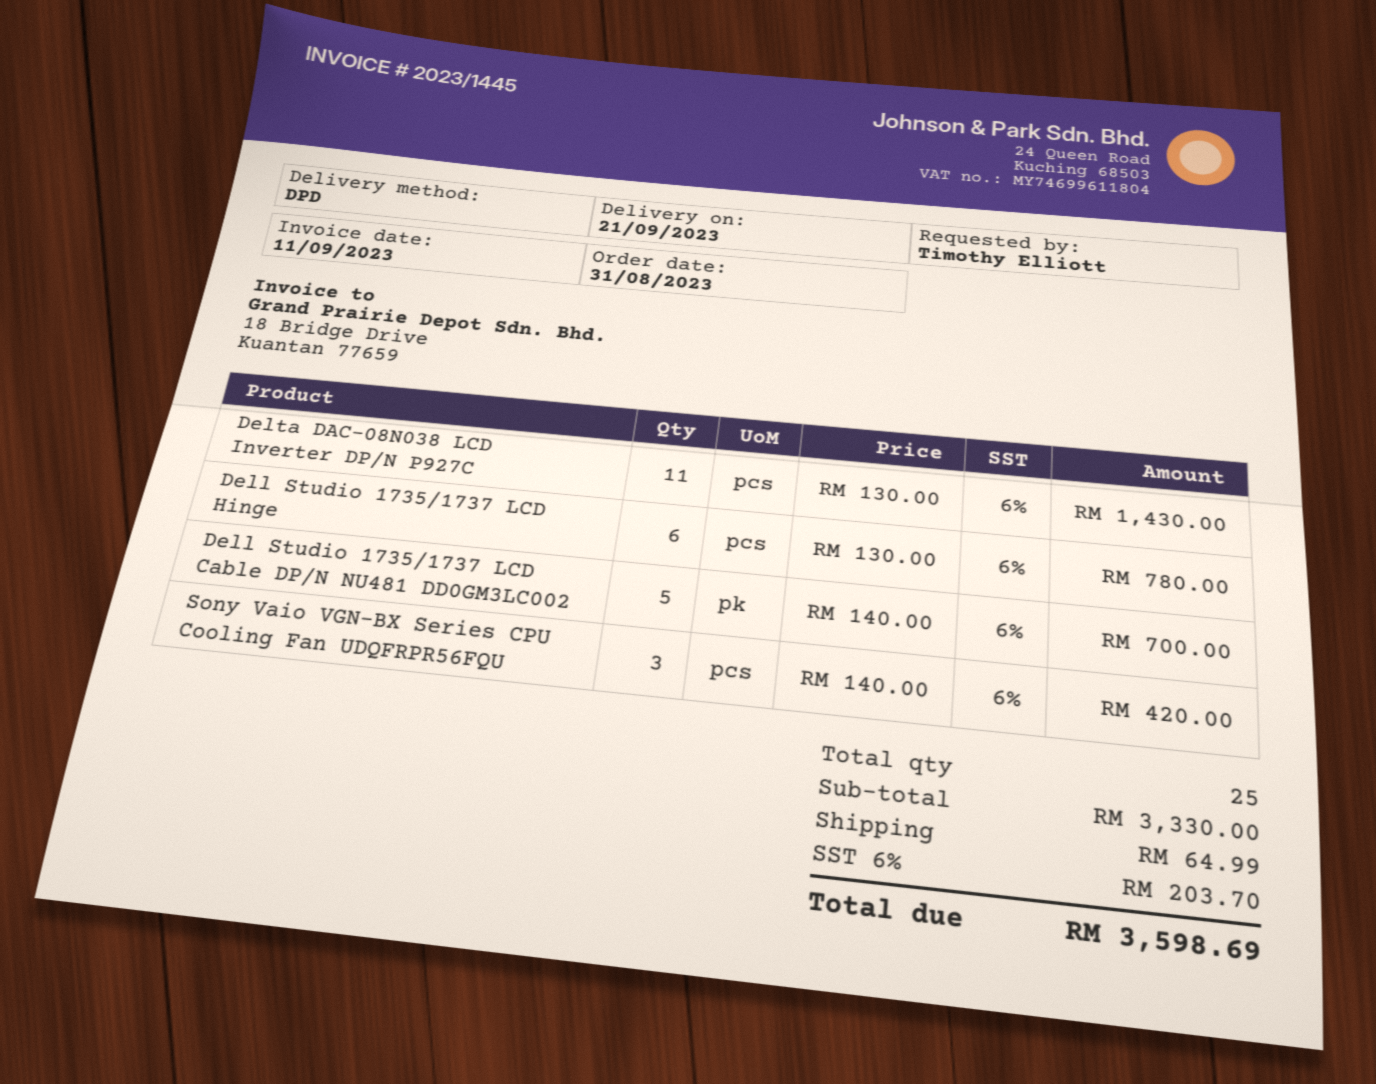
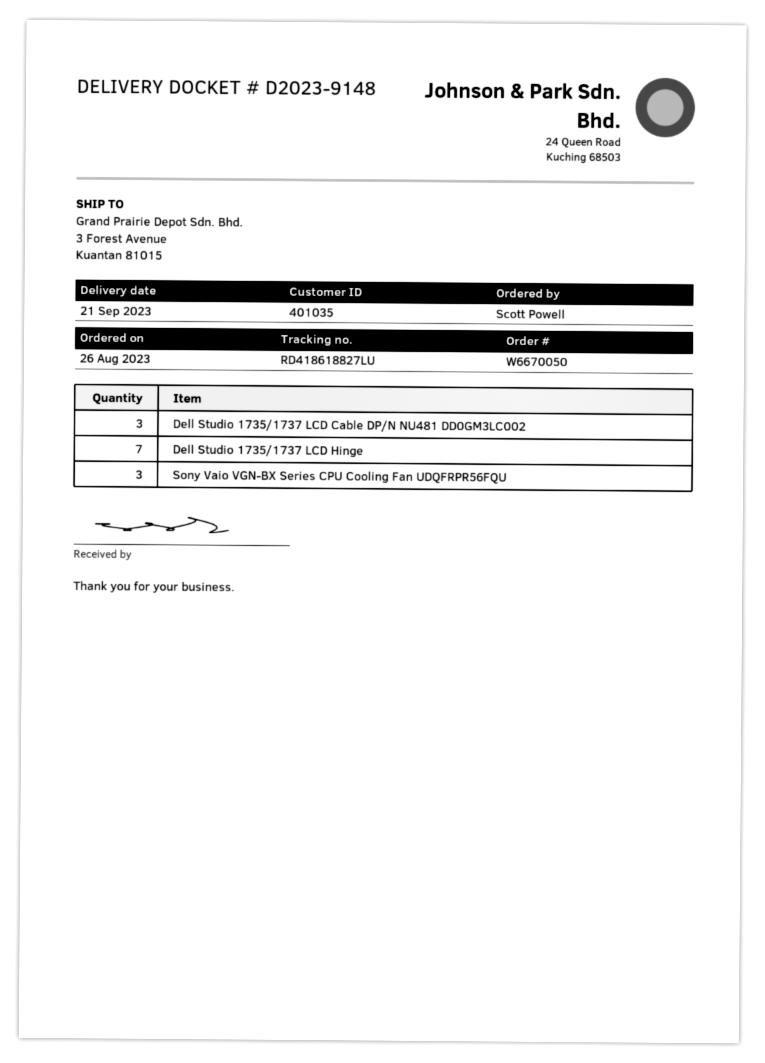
order date: 2023-08-31 -> 2023-08-26
ordered by: Timothy Elliott -> Scott Powell
Delta DAC-08N038 LCD Inverter DP/N P927C: 11 -> none
Dell Studio 1735/1737 LCD Hinge: 6 -> 7
Dell Studio 1735/1737 LCD Cable DP/N NU481 DD0GM3LC002: 5 -> 3

